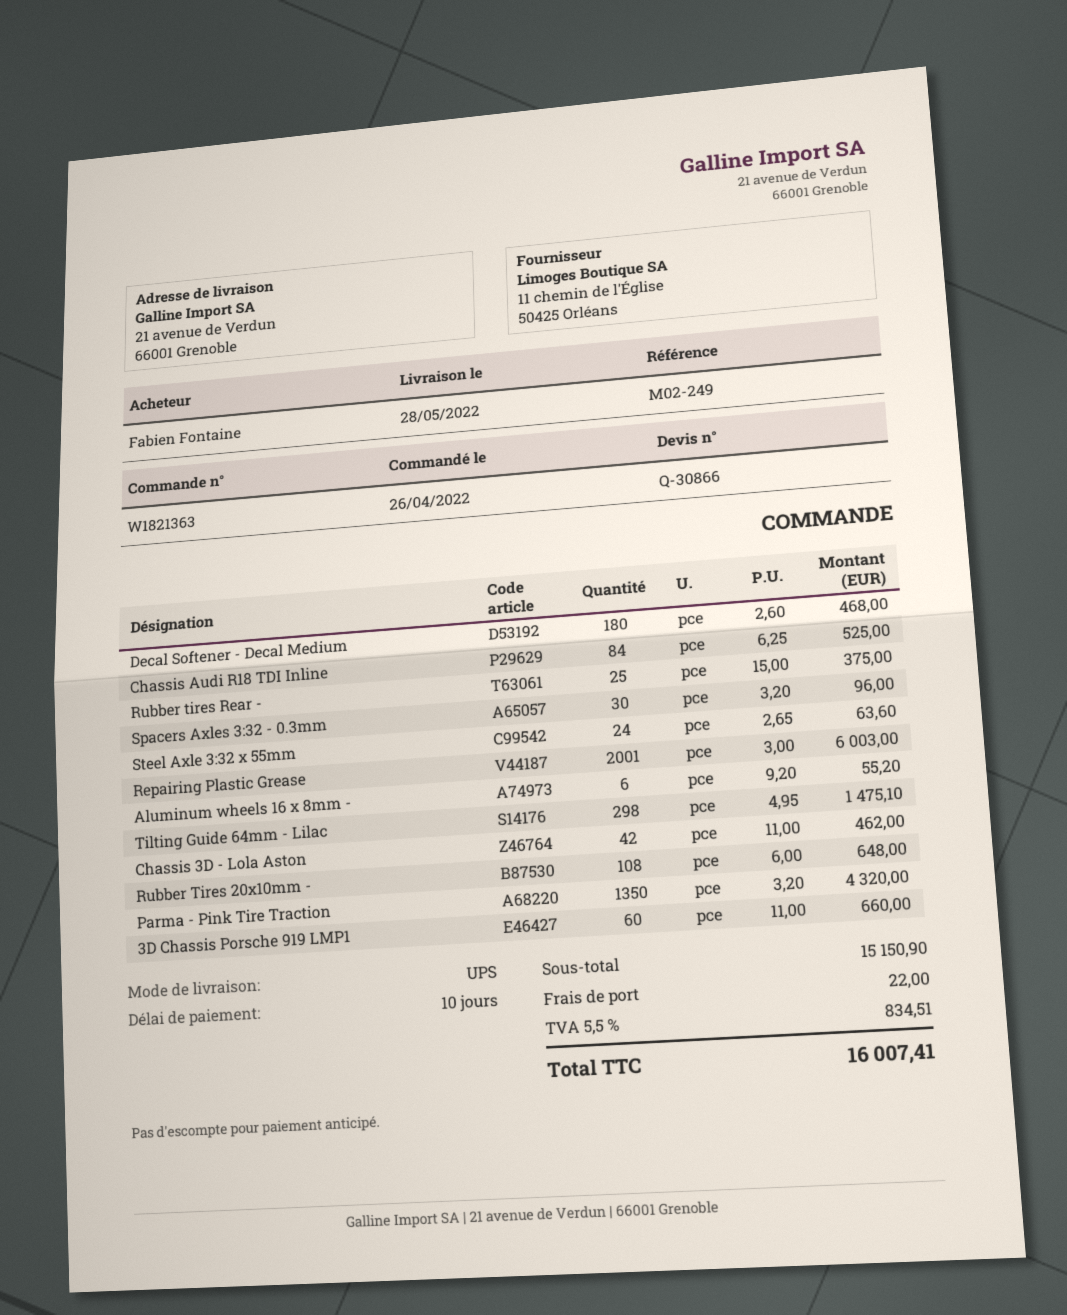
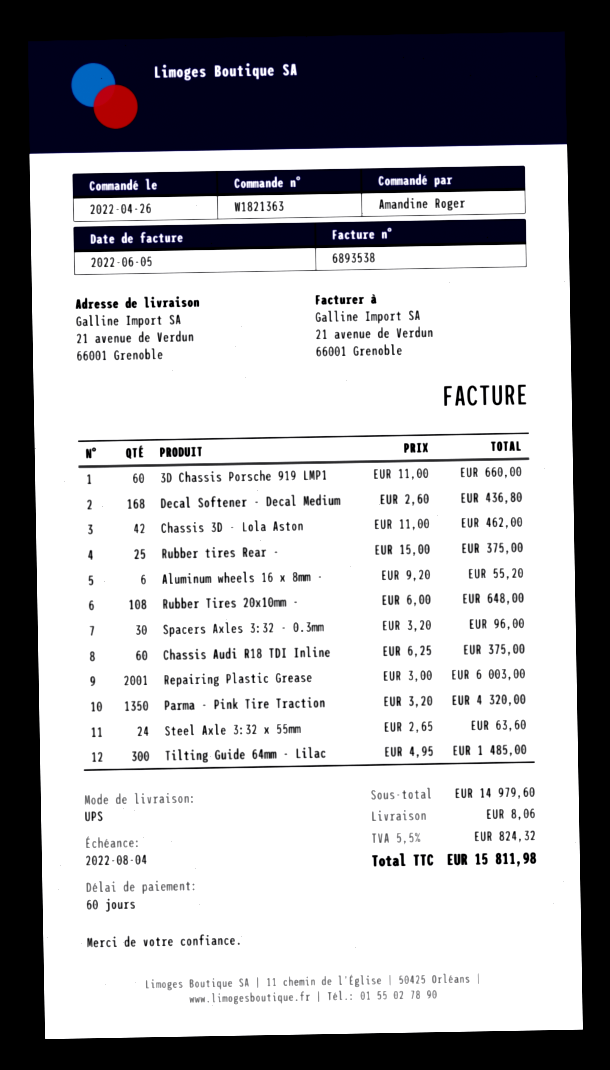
payment terms: 10 days -> 60 days
ordered by: Fabien Fontaine -> Amandine Roger
Decal Softener - Decal Medium: 180 x 2.60 = 468.00 -> 168 x 2.60 = 436.80
Chassis Audi R18 TDI Inline: 84 x 6.25 = 525.00 -> 60 x 6.25 = 375.00
Tilting Guide 64mm - Lilac: 298 x 4.95 = 1475.10 -> 300 x 4.95 = 1485.00
subtotal: 15150.90 -> 14979.60
shipping: 22.00 -> 8.06
tax: 5.5% = 834.51 -> 5.5% = 824.32
total: 16007.41 -> 15811.98

